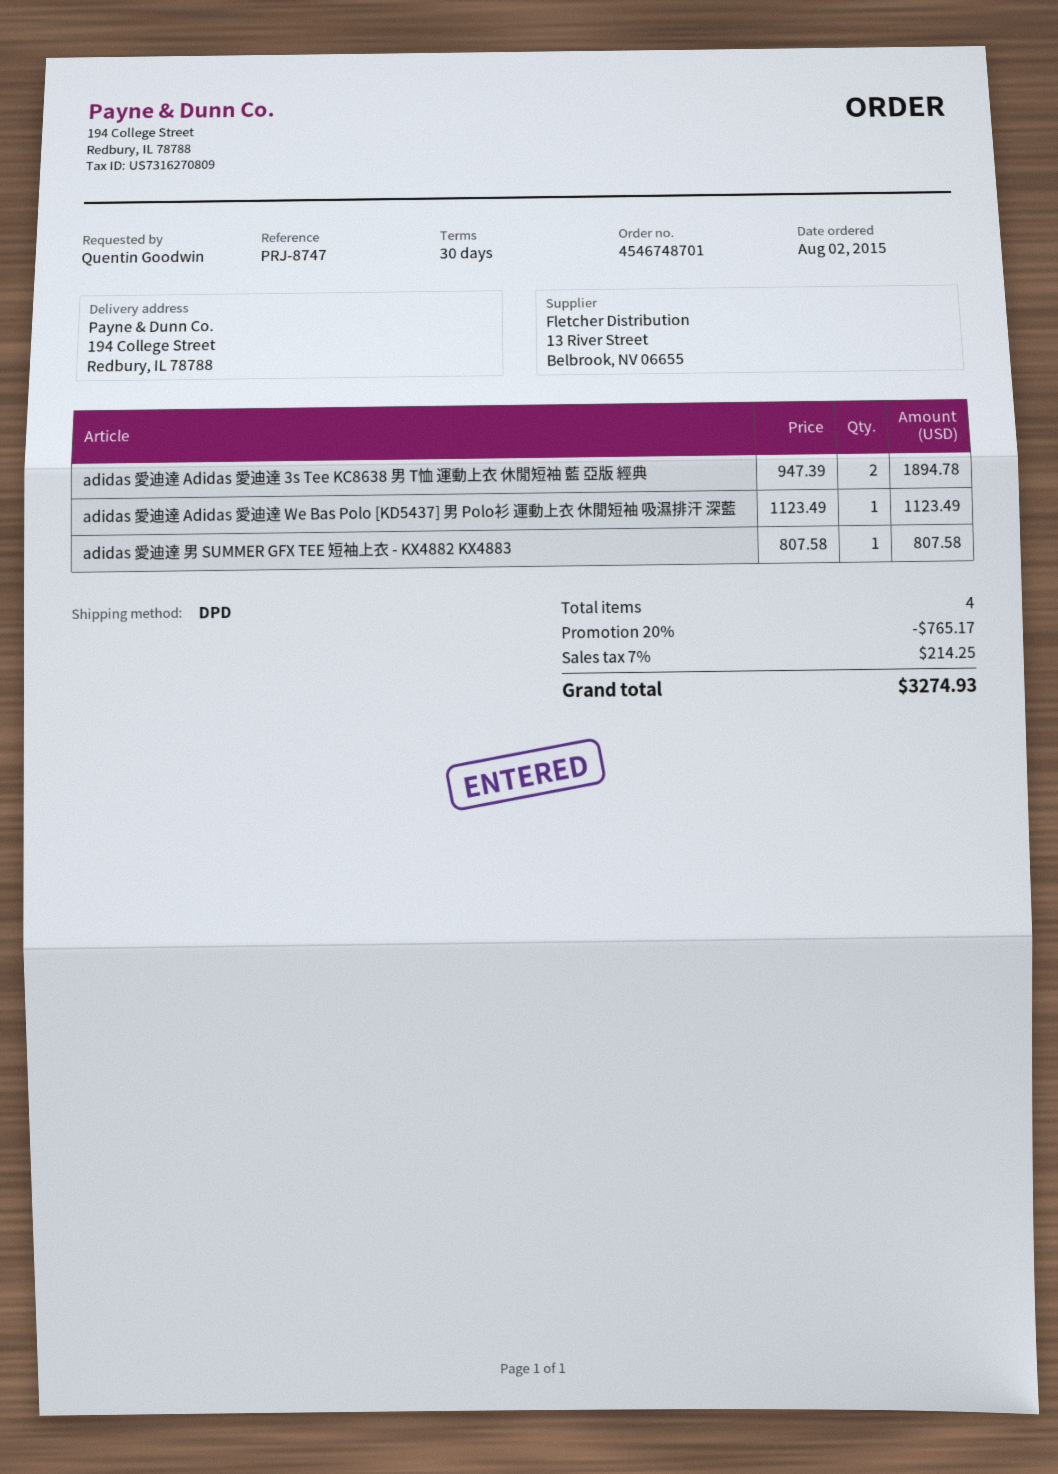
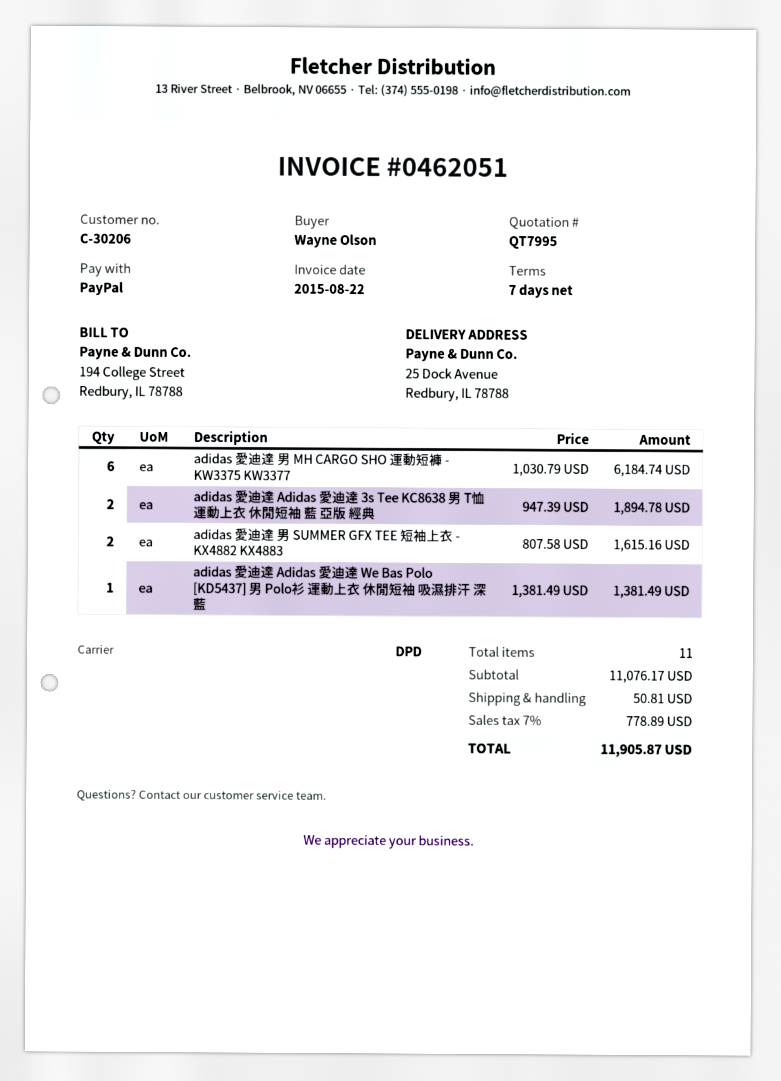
payment terms: 30 days -> 7 days
ordered by: Quentin Goodwin -> Wayne Olson
ship to: 194 College Street, Redbury, IL 78788 -> 25 Dock Avenue, Redbury, IL 78788
adidas 愛迪達 Adidas 愛迪達 We Bas Polo [KD5437] 男 Polo衫 運動上衣 休閒短袖 吸濕排汗 深藍: 1 x 1123.49 = 1123.49 -> 1 x 1381.49 = 1381.49
adidas 愛迪達 男 SUMMER GFX TEE 短袖上衣 - KX4882 KX4883: 1 x 807.58 = 807.58 -> 2 x 807.58 = 1615.16
adidas 愛迪達 男 MH CARGO SHO 運動短褲 - KW3375 KW3377: none -> 6 x 1030.79 = 6184.74
total quantity: 4 -> 11
discount: 20% = 765.17 -> none
shipping: none -> 50.81
tax: 7% = 214.25 -> 7% = 778.89
total: 3274.93 -> 11905.87

